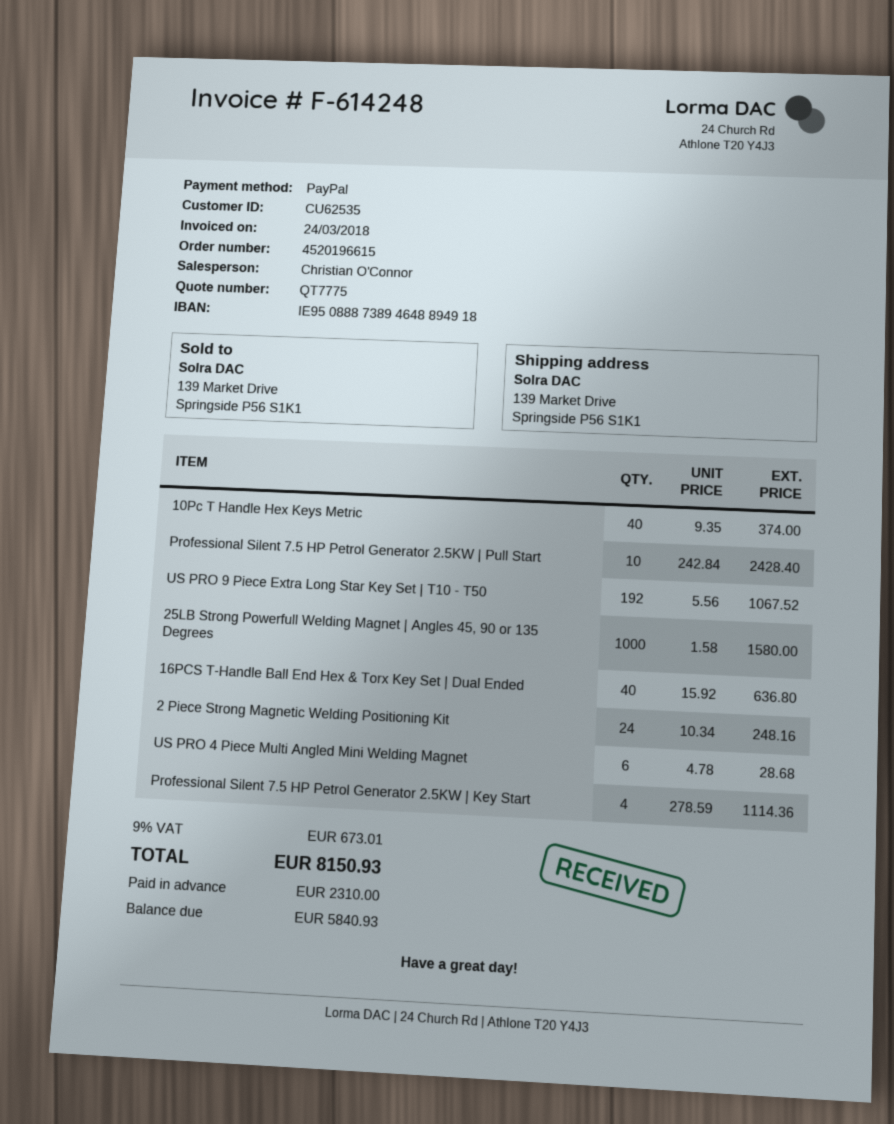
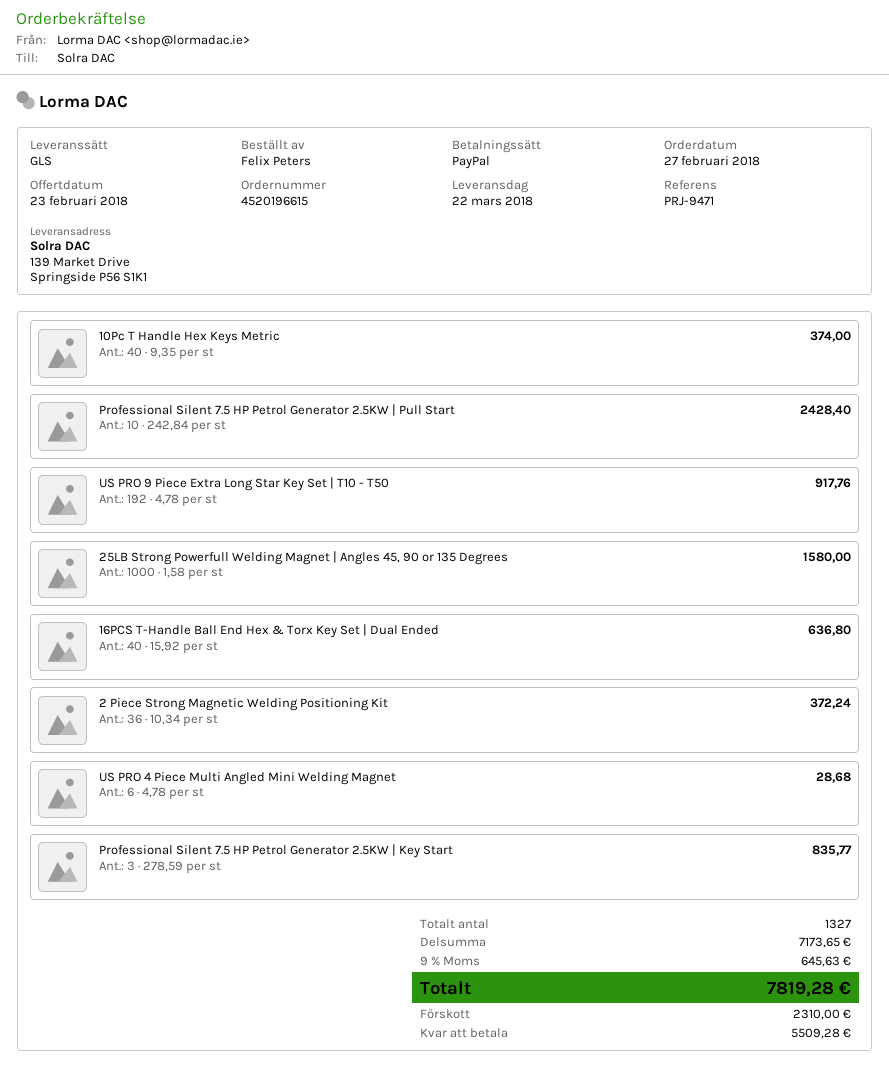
US PRO 9 Piece Extra Long Star Key Set | T10 - T50: 192 x 5.56 = 1067.52 -> 192 x 4.78 = 917.76
2 Piece Strong Magnetic Welding Positioning Kit: 24 x 10.34 = 248.16 -> 36 x 10.34 = 372.24
Professional Silent 7.5 HP Petrol Generator 2.5KW | Key Start: 4 x 278.59 = 1114.36 -> 3 x 278.59 = 835.77
tax: 9% = 673.01 -> 9% = 645.63
total: 8150.93 -> 7819.28
balance: 5840.93 -> 5509.28

